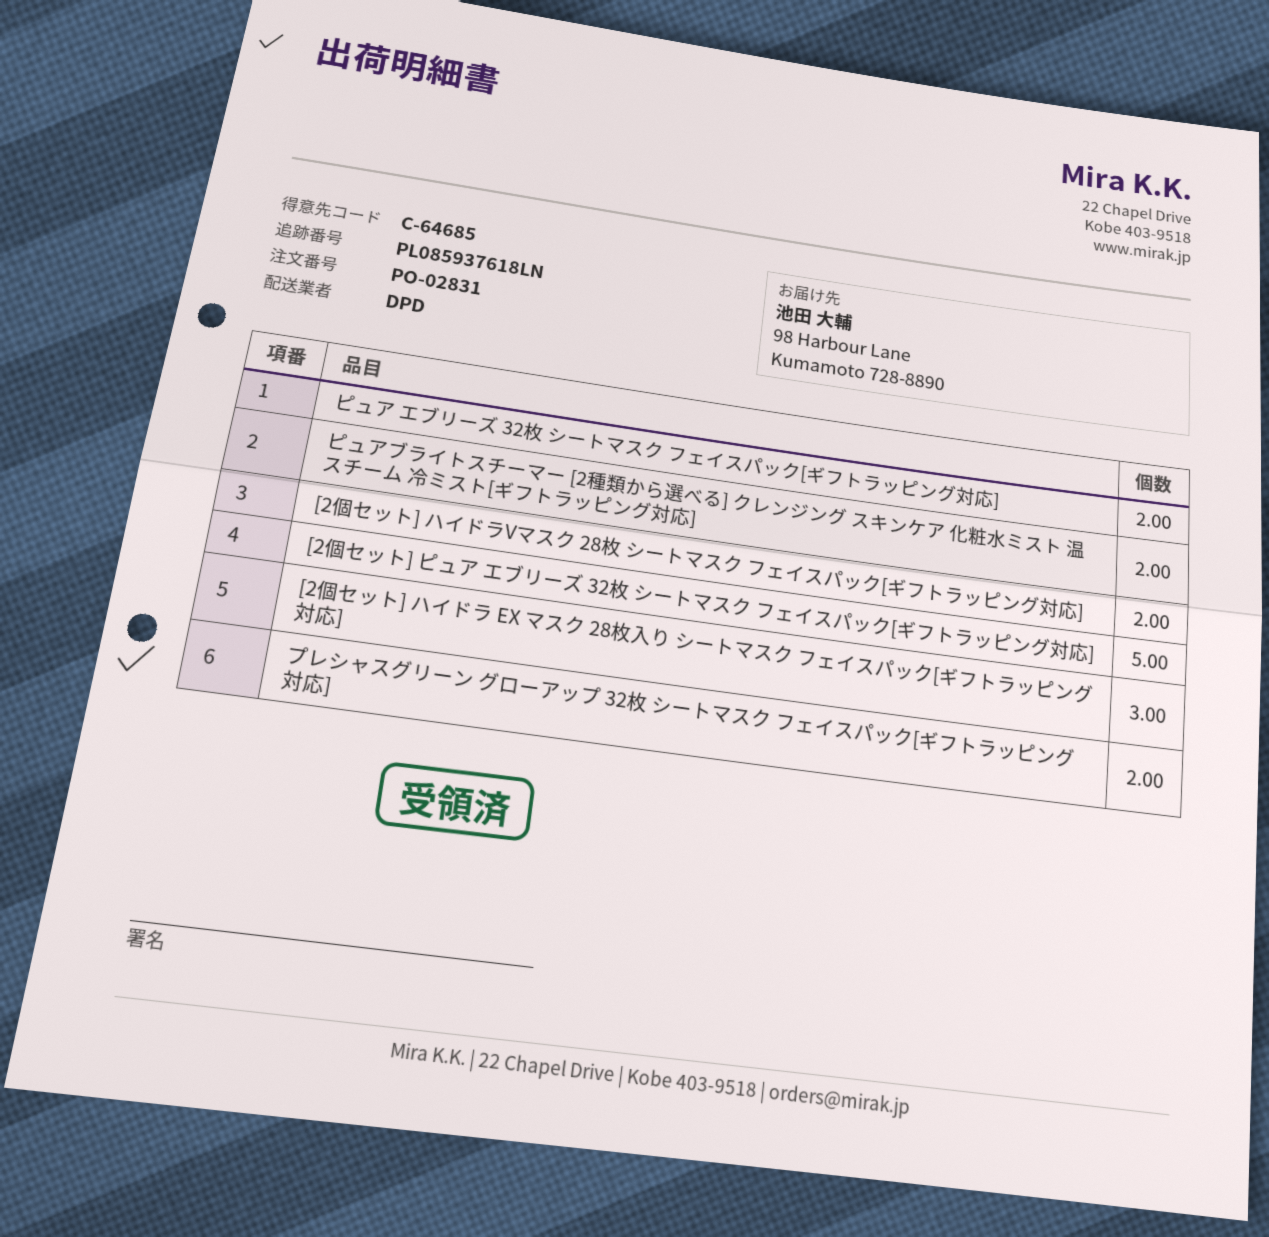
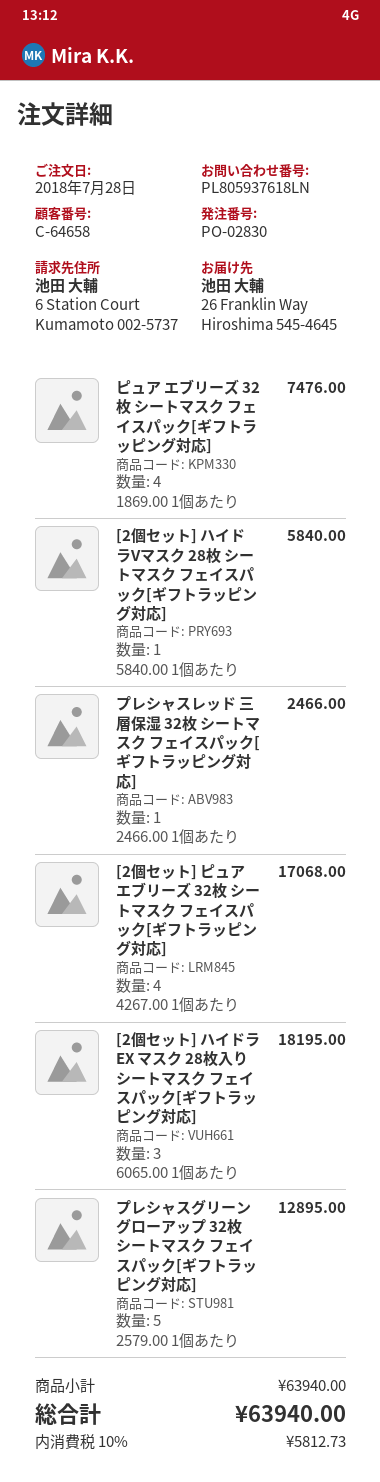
order number: PO-02831 -> PO-02830
customer number: C-64685 -> C-64658
tracking number: PL085937618LN -> PL805937618LN
ship to: 98 Harbour Lane, Kumamoto 728-8890 -> 26 Franklin Way, Hiroshima 545-4645
ピュア エブリーズ 32枚 シートマスク フェイスパック[ギフトラッピング対応]: 2 -> 4
ピュアブライトスチーマー [2種類から選べる] クレンジング スキンケア 化粧水ミスト 温スチーム 冷ミスト[ギフトラッピング対応]: 2 -> none
[2個セット] ハイドラVマスク 28枚 シートマスク フェイスパック[ギフトラッピング対応]: 2 -> 1
[2個セット] ピュア エブリーズ 32枚 シートマスク フェイスパック[ギフトラッピング対応]: 5 -> 4
プレシャスグリーン グローアップ 32枚 シートマスク フェイスパック[ギフトラッピング対応]: 2 -> 5
プレシャスレッド 三層保湿 32枚 シートマスク フェイスパック[ギフトラッピング対応]: none -> 1

